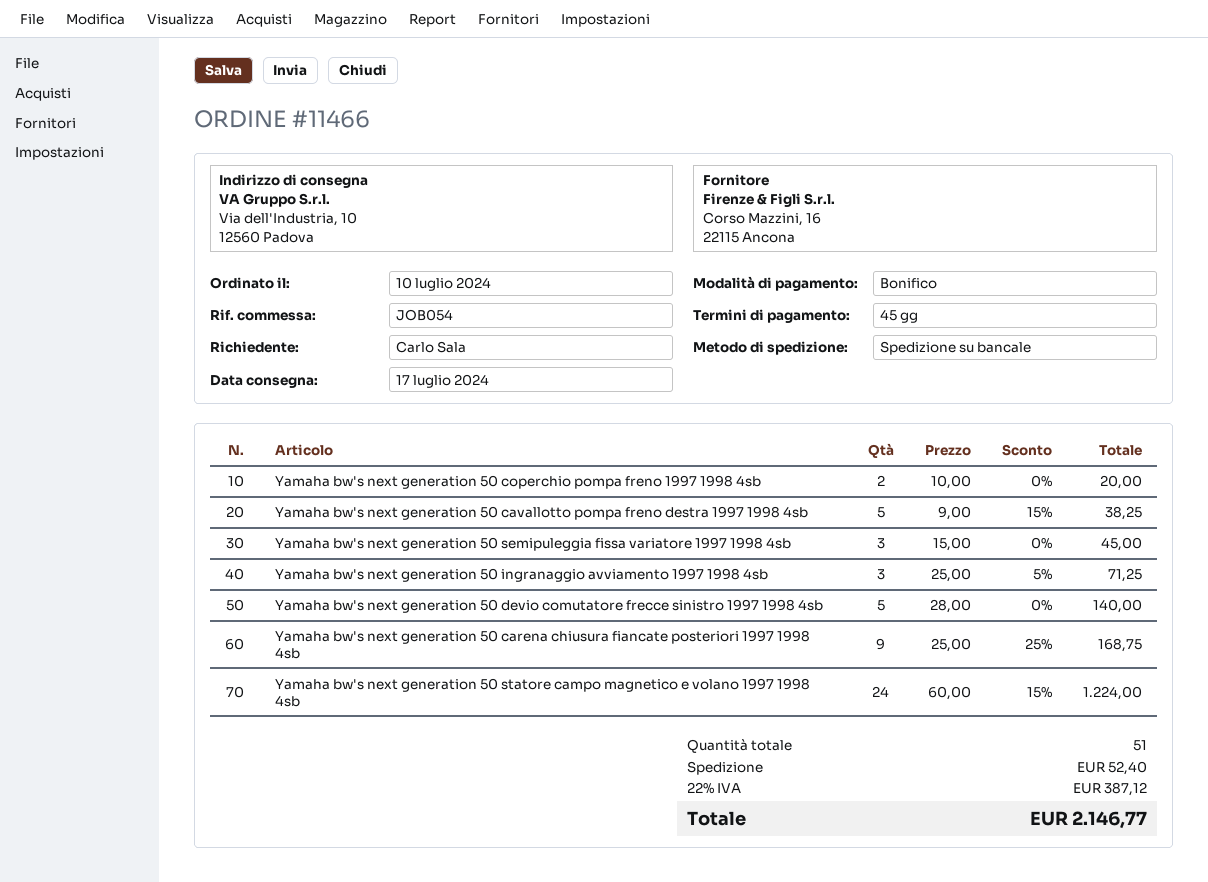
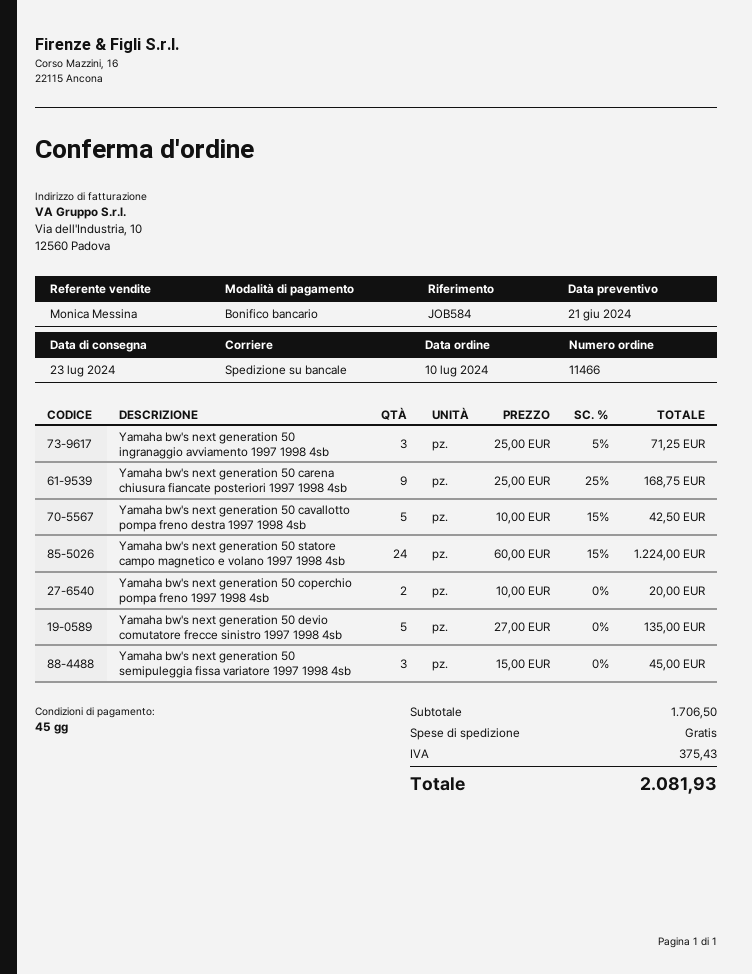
delivery date: 2024-07-17 -> 2024-07-23
reference: JOB054 -> JOB584
Yamaha bw's next generation 50 cavallotto pompa freno destra 1997 1998 4sb: 5 x 9.00 - 15% = 38.25 -> 5 x 10.00 - 15% = 42.50
Yamaha bw's next generation 50 devio comutatore frecce sinistro 1997 1998 4sb: 5 x 28.00 = 140.00 -> 5 x 27.00 = 135.00
shipping: 52.40 -> 0.00
tax: 387.12 -> 375.43
total: 2146.77 -> 2081.93

